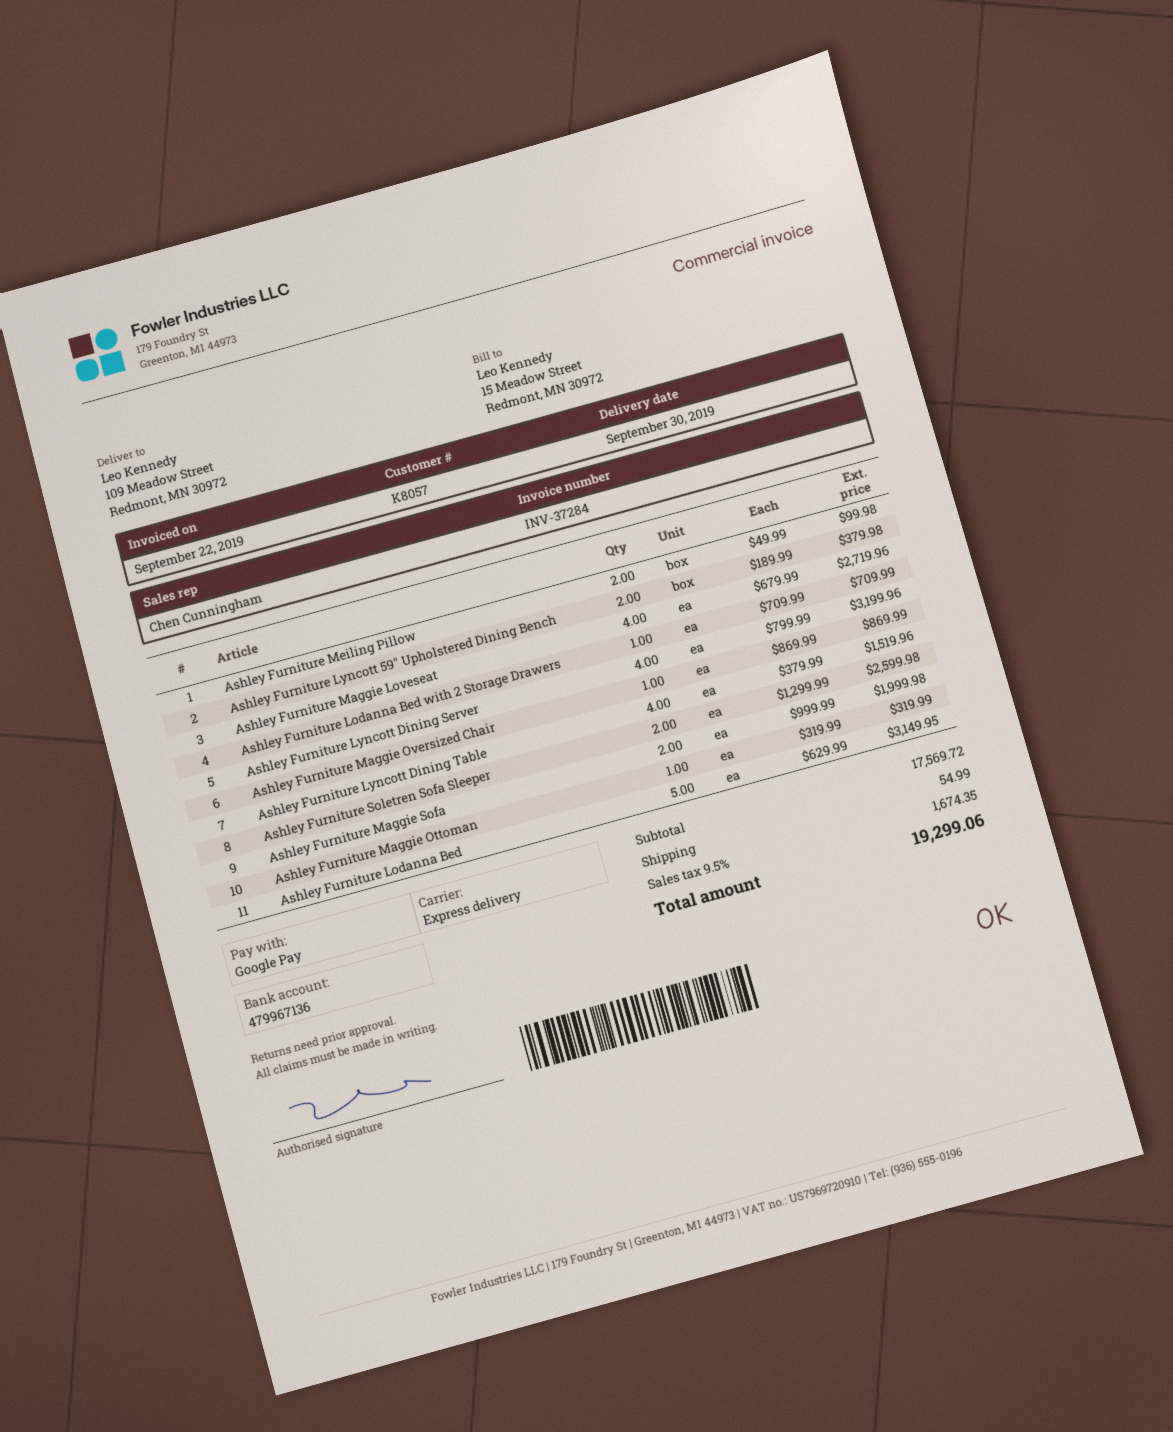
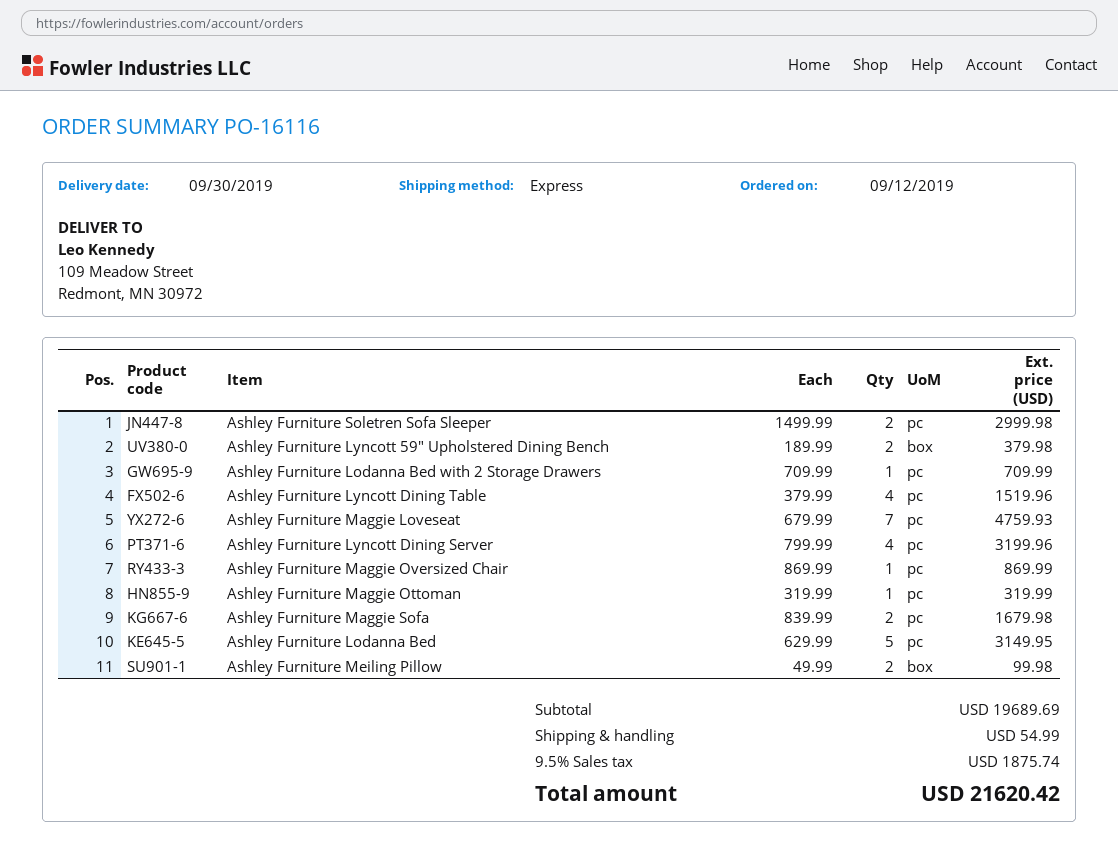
Ashley Furniture Maggie Loveseat: 4 x 679.99 = 2719.96 -> 7 x 679.99 = 4759.93
Ashley Furniture Soletren Sofa Sleeper: 2 x 1299.99 = 2599.98 -> 2 x 1499.99 = 2999.98
Ashley Furniture Maggie Sofa: 2 x 999.99 = 1999.98 -> 2 x 839.99 = 1679.98
subtotal: 17569.72 -> 19689.69
tax: 9.5% = 1674.35 -> 9.5% = 1875.74
total: 19299.06 -> 21620.42

